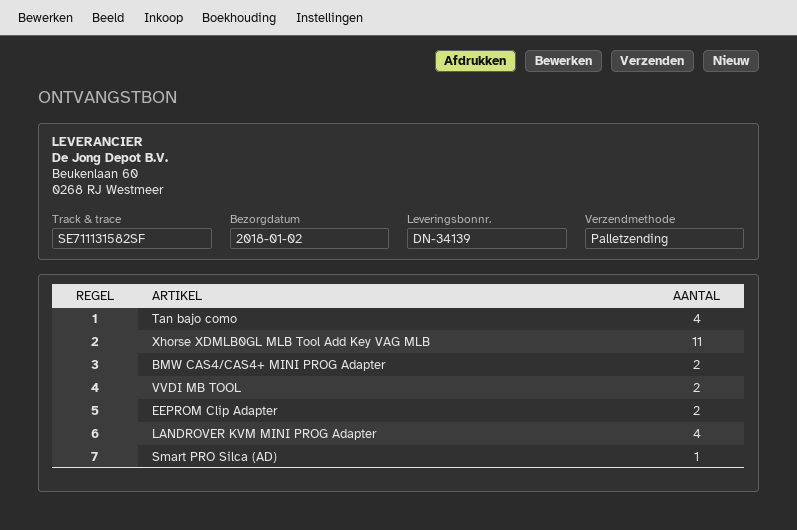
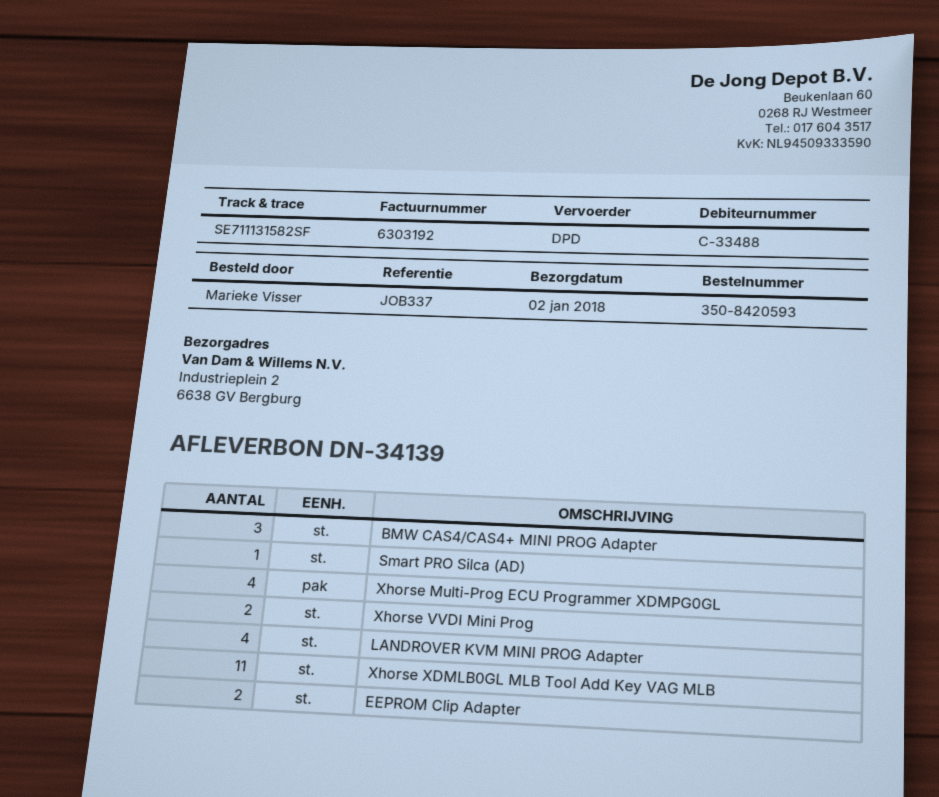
shipping method: pallet freight -> DPD
Tan bajo como: 4 -> none
BMW CAS4/CAS4+ MINI PROG Adapter: 2 -> 3
VVDI MB TOOL: 2 -> none
Xhorse Multi-Prog ECU Programmer XDMPG0GL: none -> 4
Xhorse VVDI Mini Prog: none -> 2

